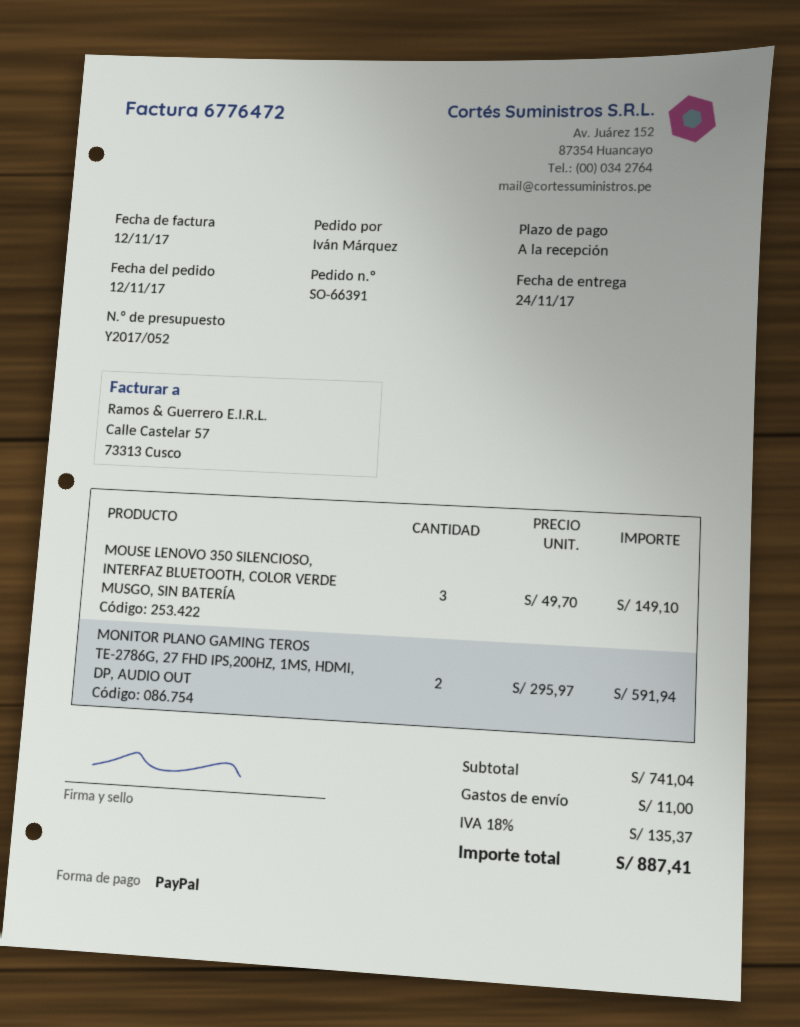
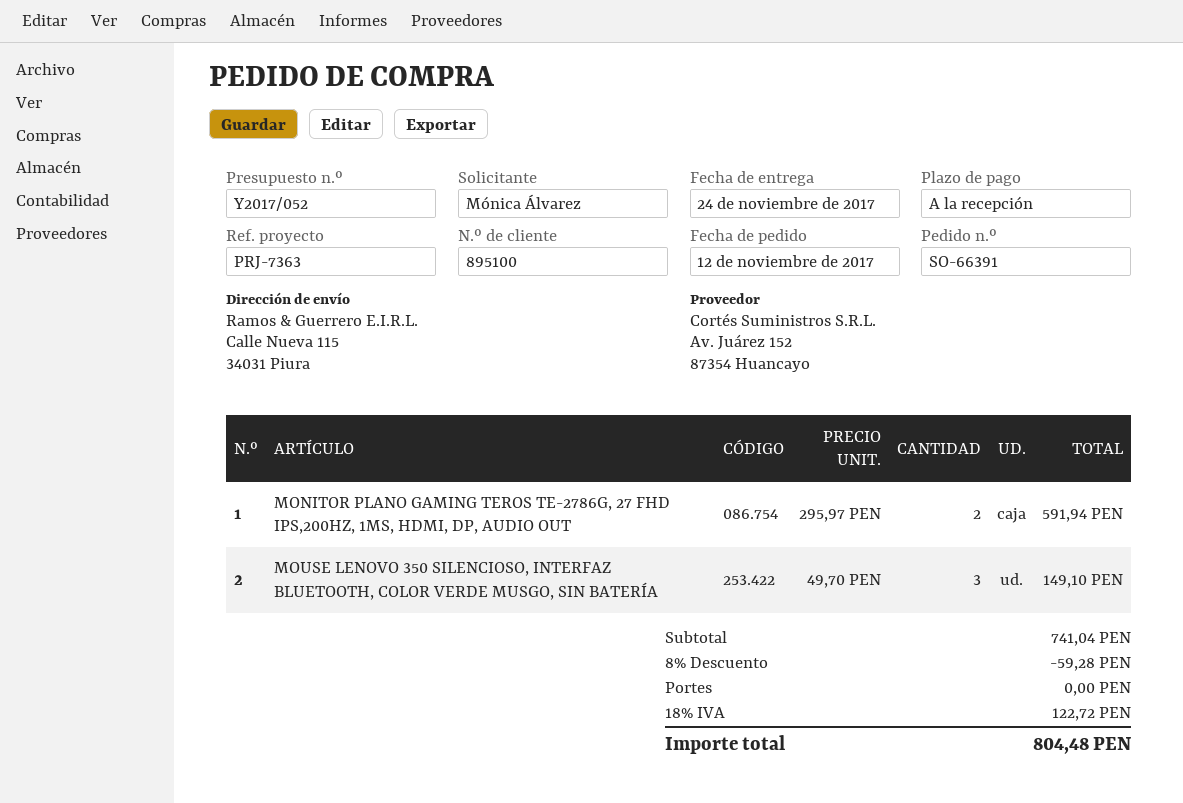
ordered by: Iván Márquez -> Mónica Álvarez
discount: none -> 8% = 59.28
shipping: 11.00 -> 0.00
tax: 18% = 135.37 -> 18% = 122.72
total: 887.41 -> 804.48

